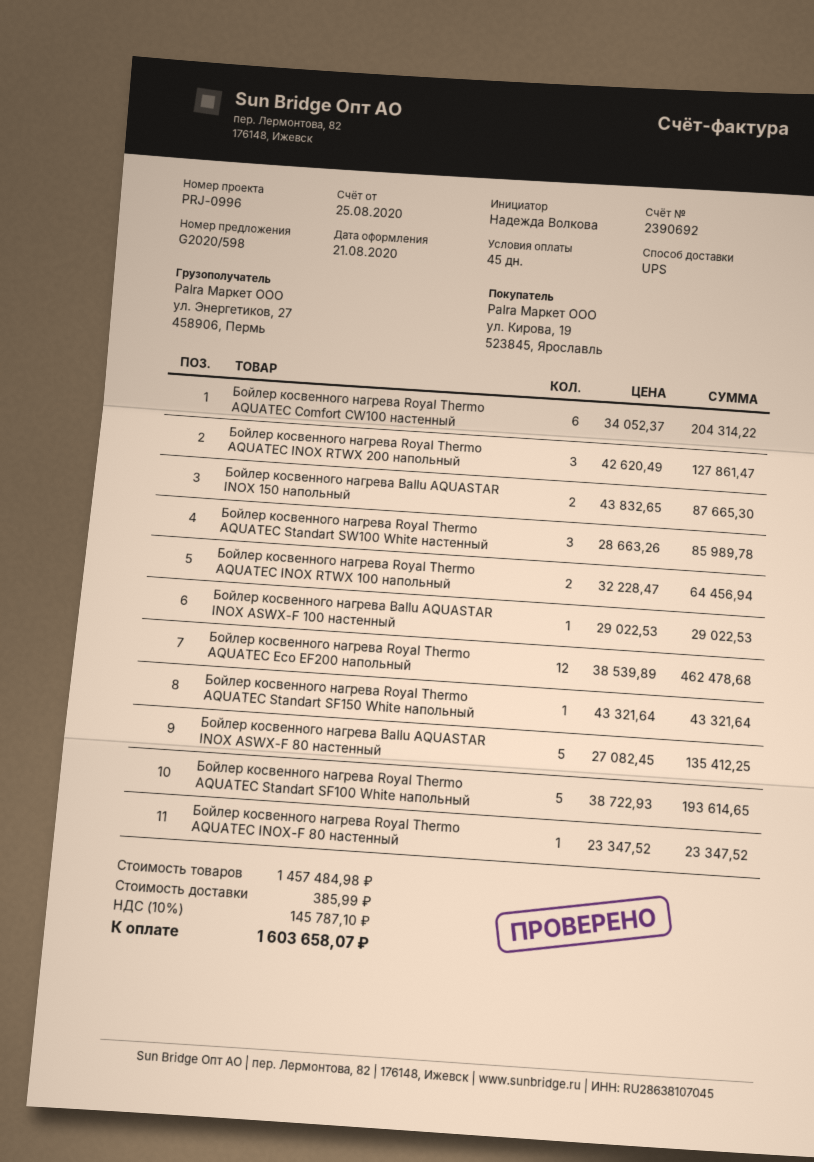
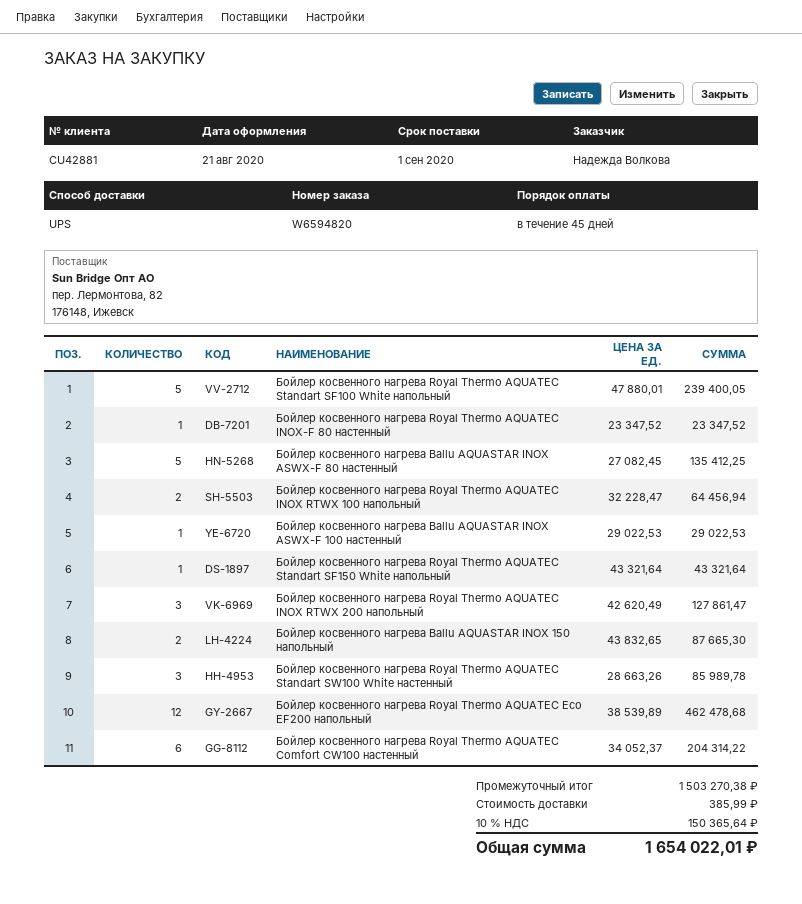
Бойлер косвенного нагрева Royal Thermo AQUATEC Standart SF100 White напольный: 5 x 38722.93 = 193614.65 -> 5 x 47880.01 = 239400.05
subtotal: 1457484.98 -> 1503270.38
tax: 10% = 145787.10 -> 10% = 150365.64
total: 1603658.07 -> 1654022.01

